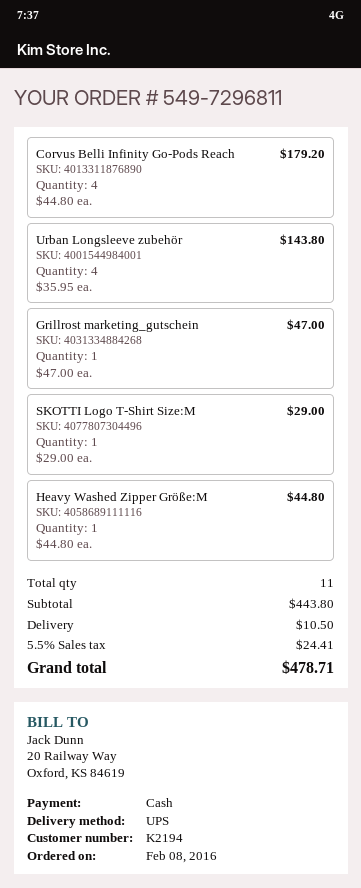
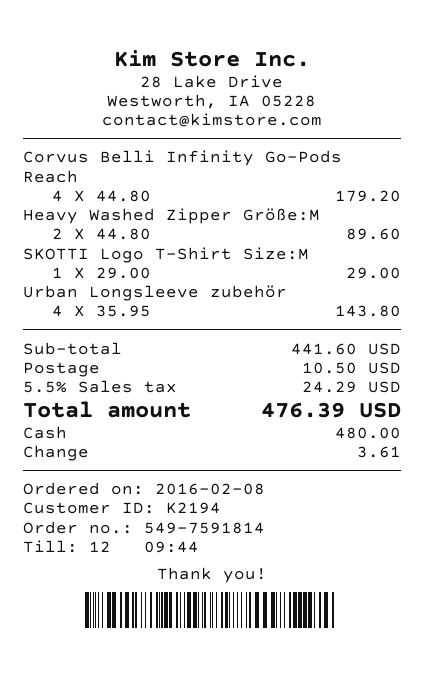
order number: 549-7296811 -> 549-7591814
Grillrost marketing_gutschein: 1 x 47.00 = 47.00 -> none
Heavy Washed Zipper Größe:M: 1 x 44.80 = 44.80 -> 2 x 44.80 = 89.60
subtotal: 443.80 -> 441.60
tax: 5.5% = 24.41 -> 5.5% = 24.29
total: 478.71 -> 476.39

